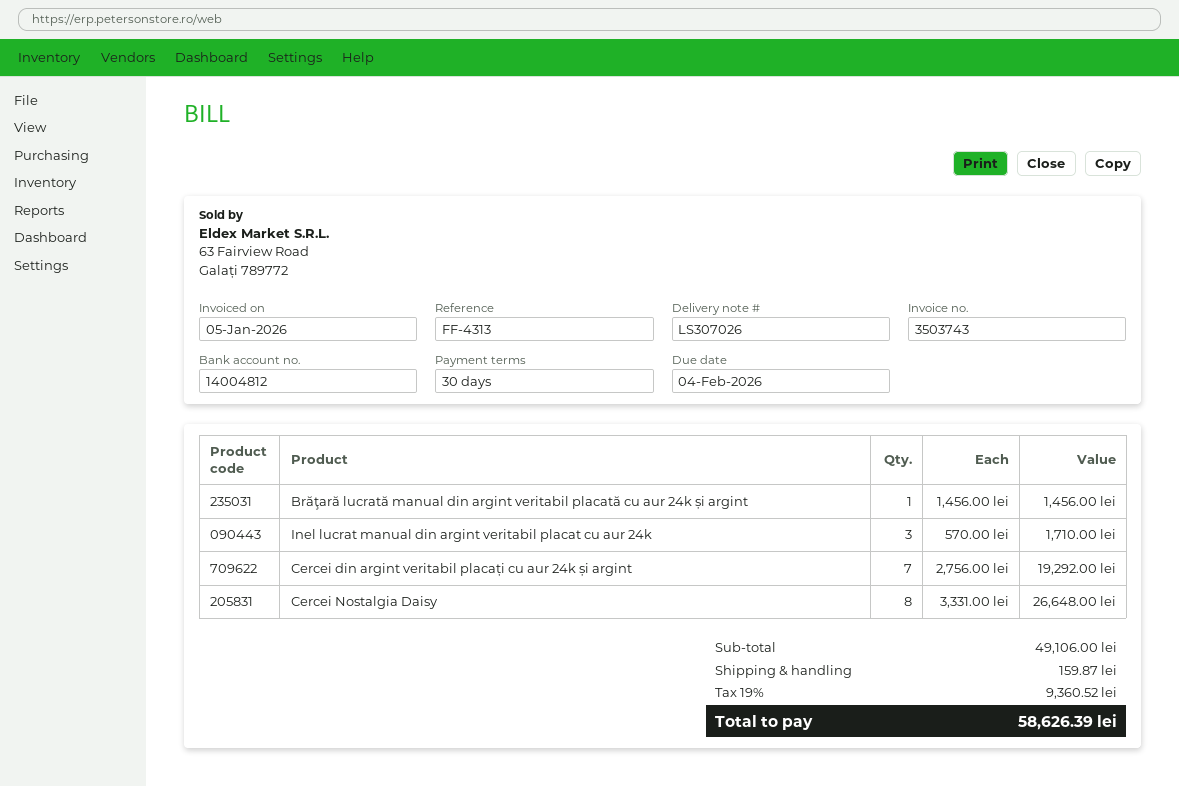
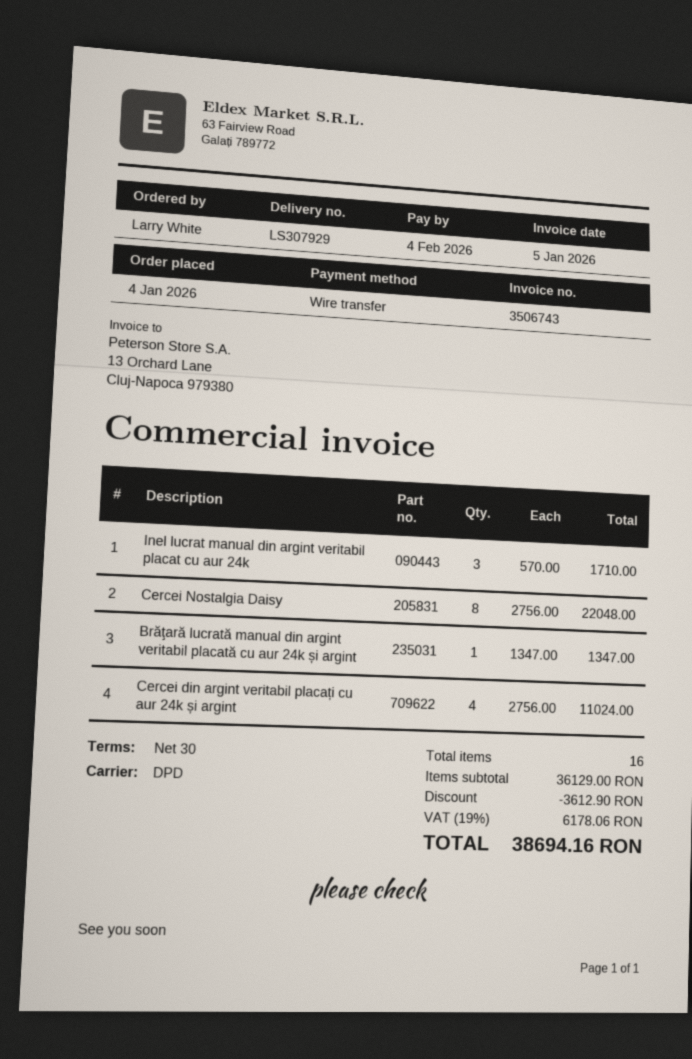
delivery note number: LS307026 -> LS307929
invoice number: 3503743 -> 3506743
Brăţară lucrată manual din argint veritabil placată cu aur 24k și argint: 1 x 1456.00 = 1456.00 -> 1 x 1347.00 = 1347.00
Cercei din argint veritabil placați cu aur 24k și argint: 7 x 2756.00 = 19292.00 -> 4 x 2756.00 = 11024.00
Cercei Nostalgia Daisy: 8 x 3331.00 = 26648.00 -> 8 x 2756.00 = 22048.00
subtotal: 49106.00 -> 36129.00
discount: none -> 3612.90
shipping: 159.87 -> none
tax: 19% = 9360.52 -> 19% = 6178.06
total: 58626.39 -> 38694.16

